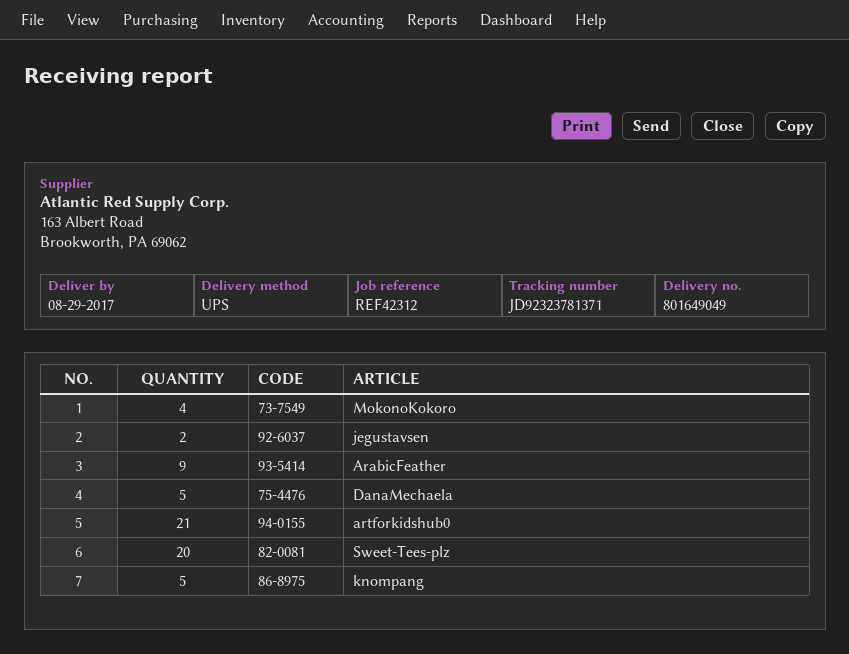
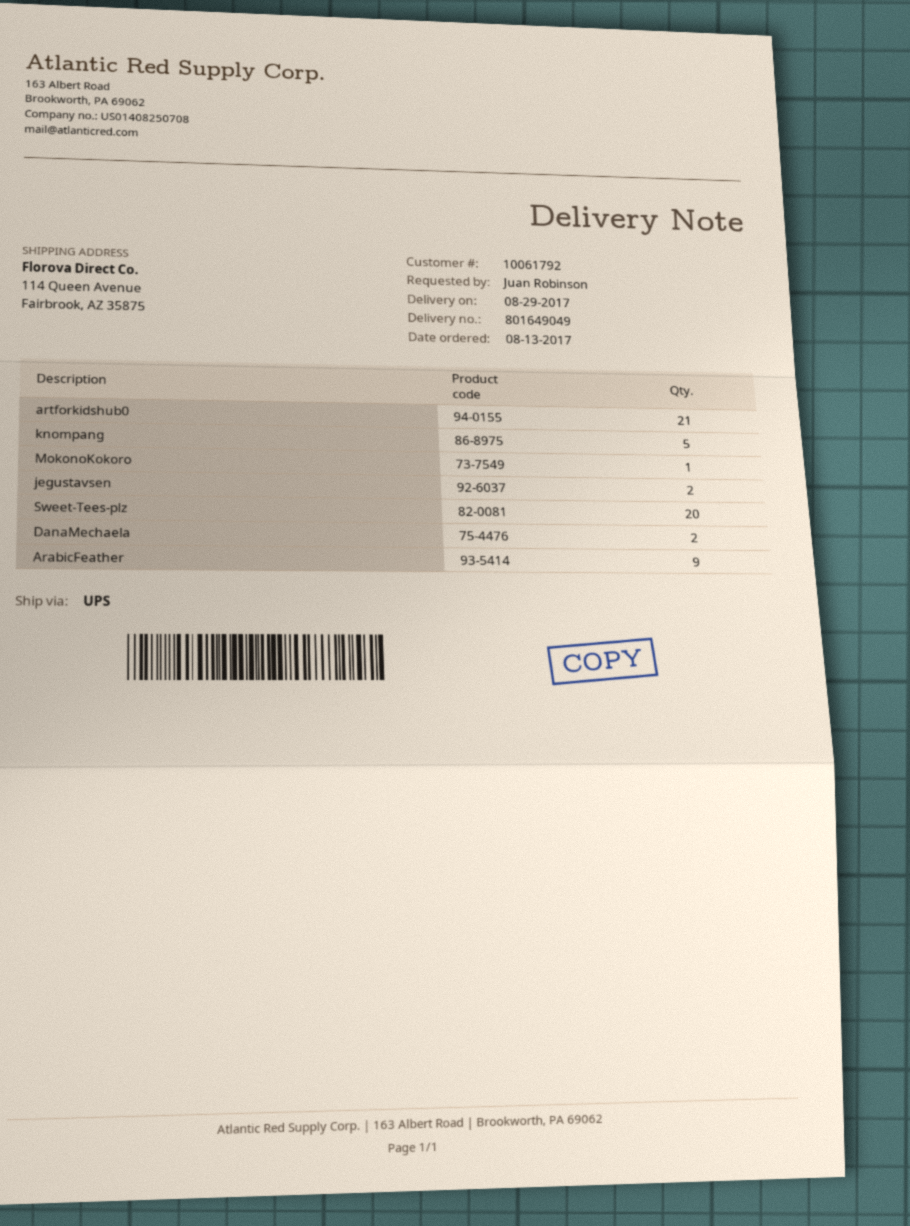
MokonoKokoro: 4 -> 1
DanaMechaela: 5 -> 2

